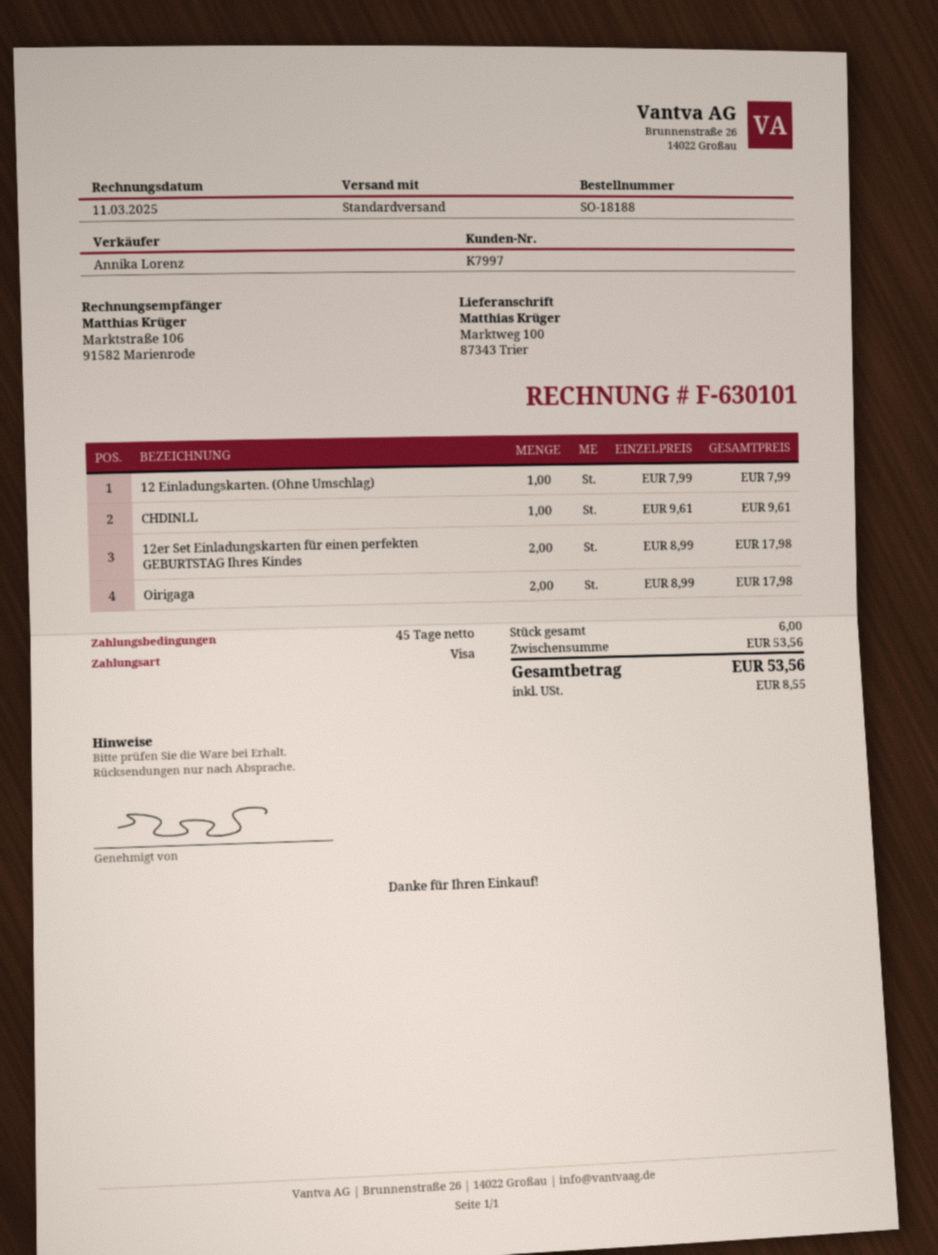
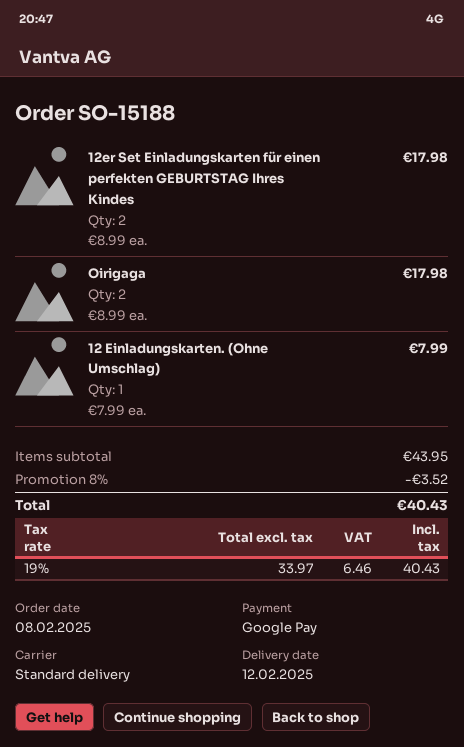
order number: SO-18188 -> SO-15188
payment method: Visa -> Google Pay
CHDINLL: 1 x 9.61 = 9.61 -> none
subtotal: 53.56 -> 43.95
discount: none -> 8% = 3.52
tax: 8.55 -> 6.46
total: 53.56 -> 40.43

